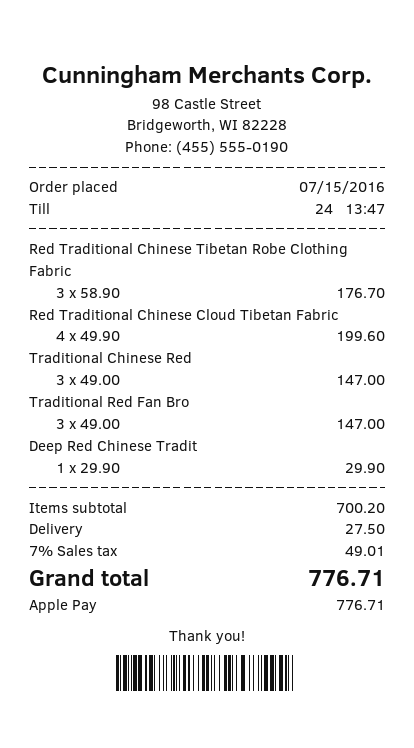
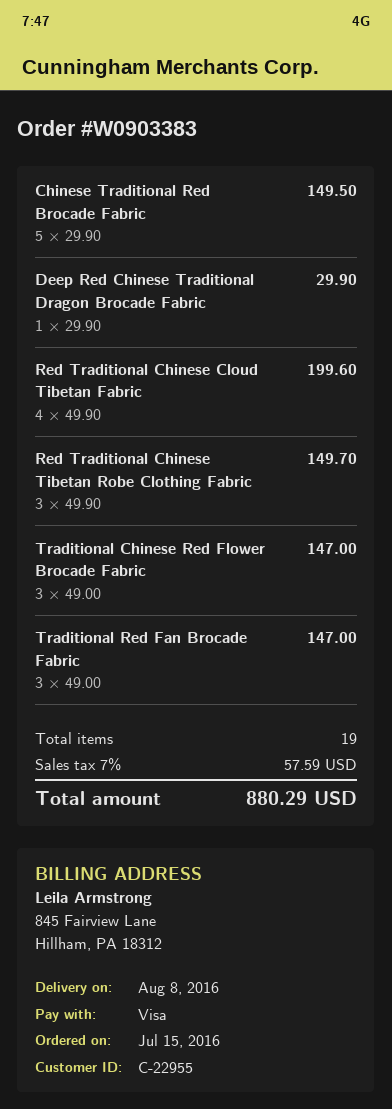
payment method: Apple Pay -> Visa
Red Traditional Chinese Tibetan Robe Clothing Fabric: 3 x 58.90 = 176.70 -> 3 x 49.90 = 149.70
Chinese Traditional Red Brocade Fabric: none -> 5 x 29.90 = 149.50
shipping: 27.50 -> none
tax: 7% = 49.01 -> 7% = 57.59
total: 776.71 -> 880.29

